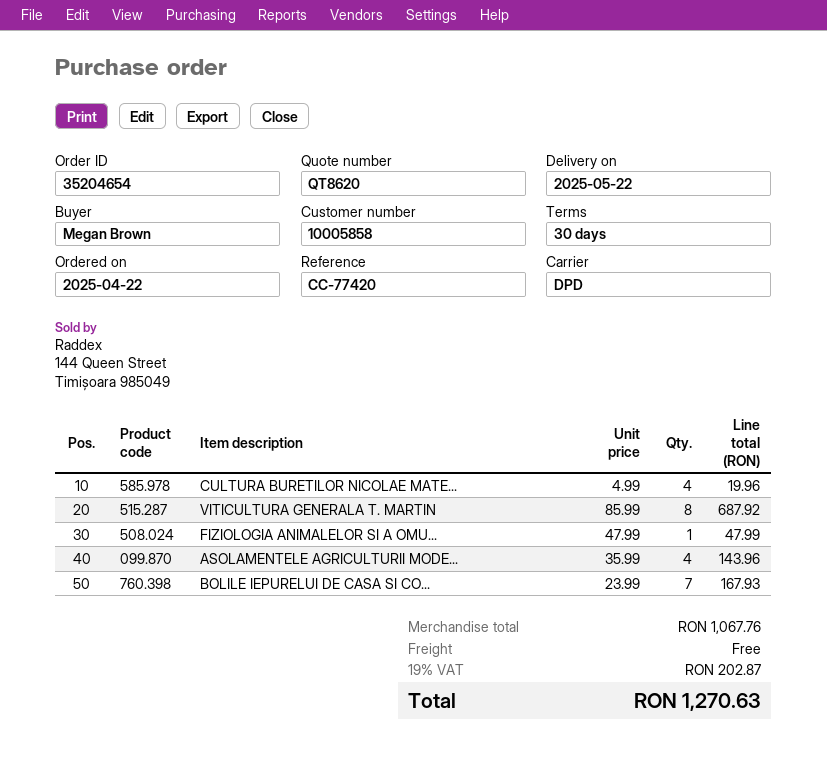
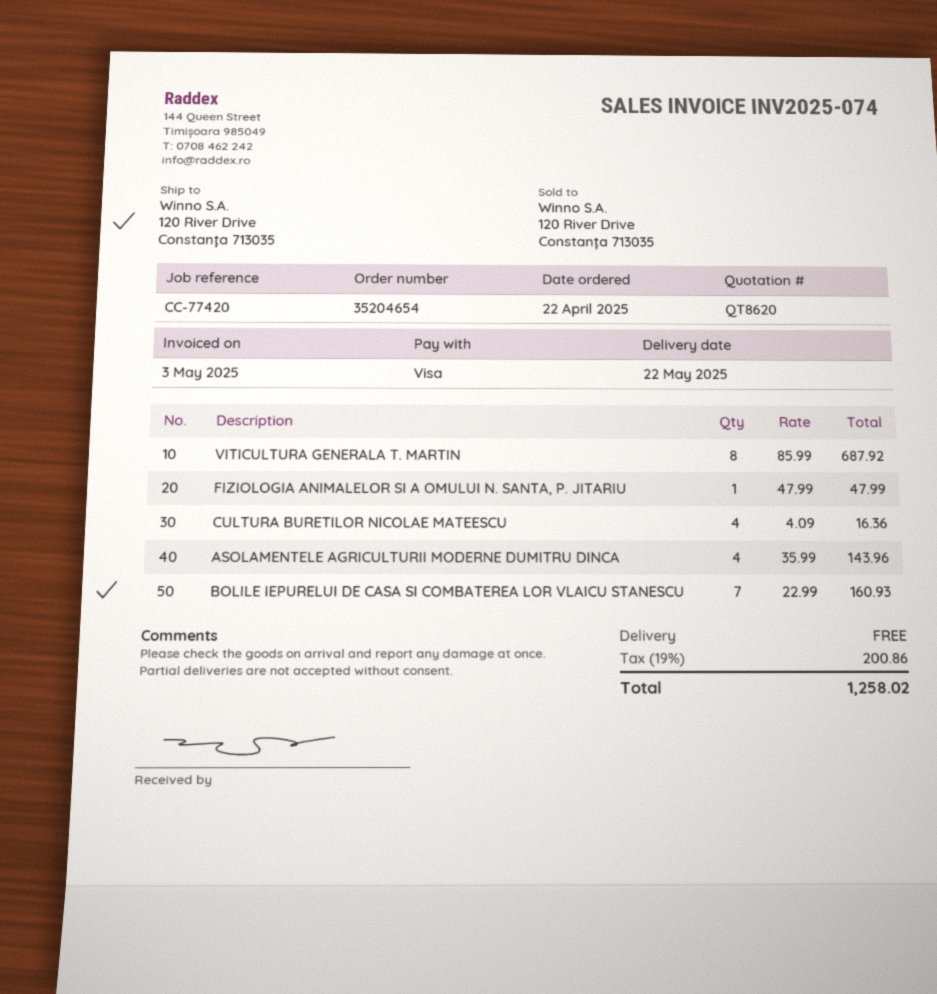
CULTURA BURETILOR NICOLAE MATE...: 4 x 4.99 = 19.96 -> 4 x 4.09 = 16.36
BOLILE IEPURELUI DE CASA SI CO...: 7 x 23.99 = 167.93 -> 7 x 22.99 = 160.93
tax: 19% = 202.87 -> 19% = 200.86
total: 1270.63 -> 1258.02

